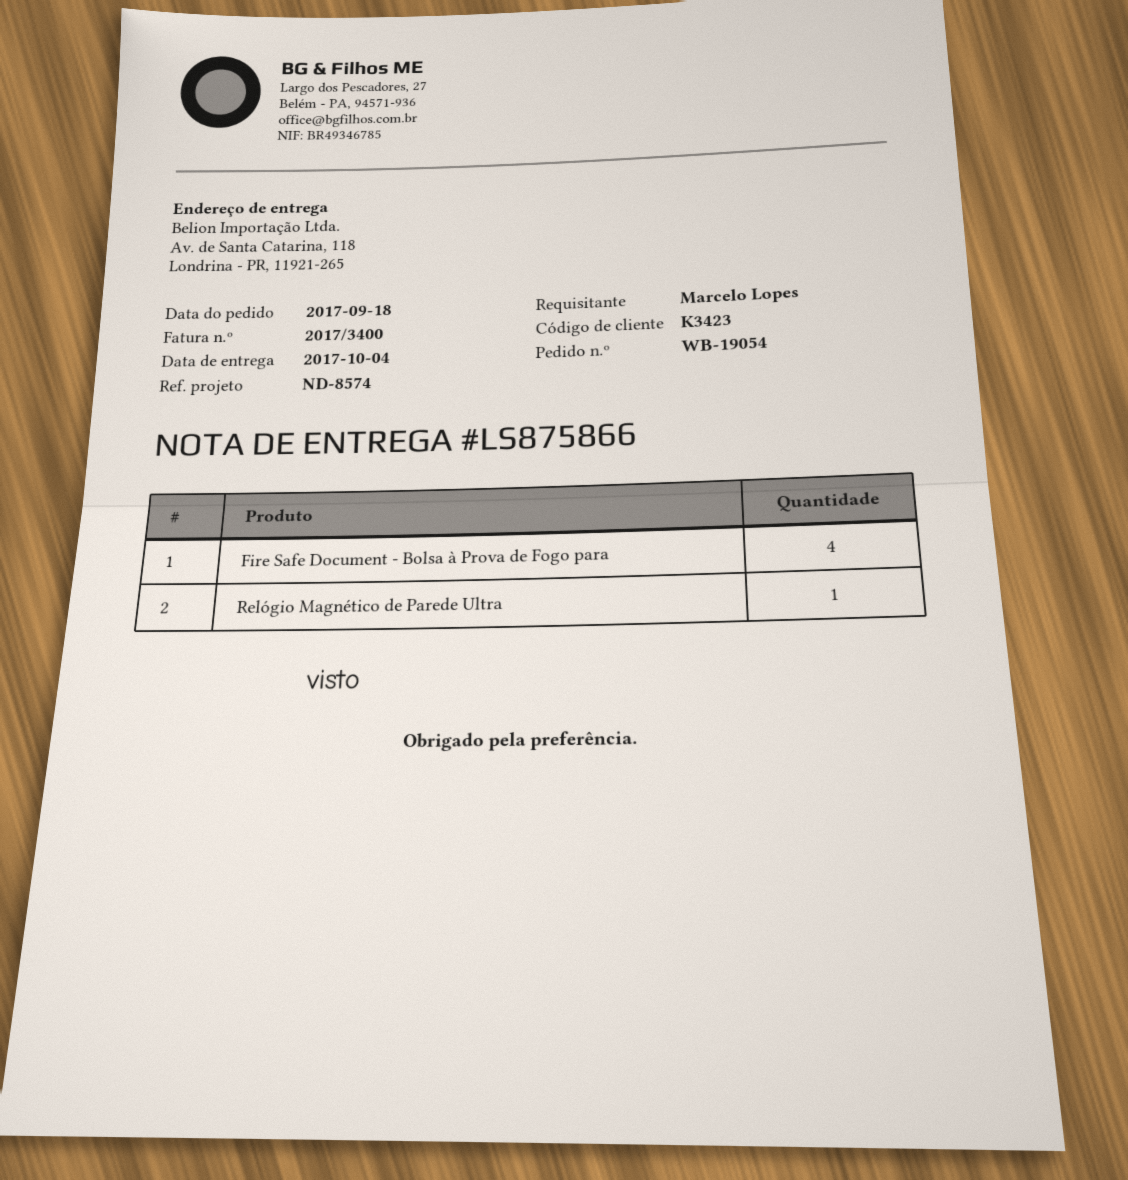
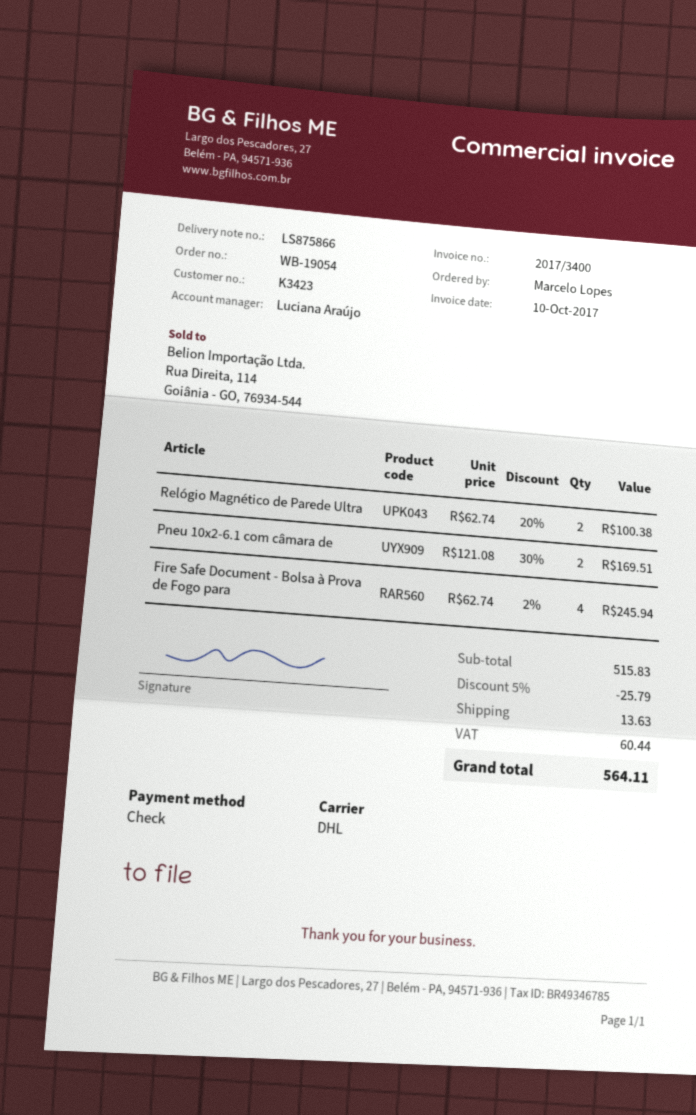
Relógio Magnético de Parede Ultra: 1 -> 2
Pneu 10x2-6.1 com câmara de: none -> 2

